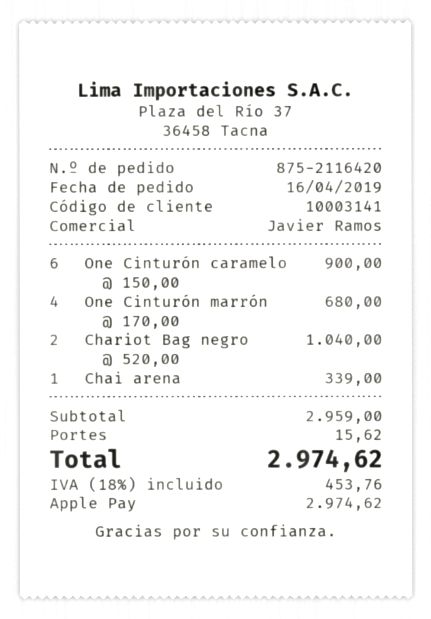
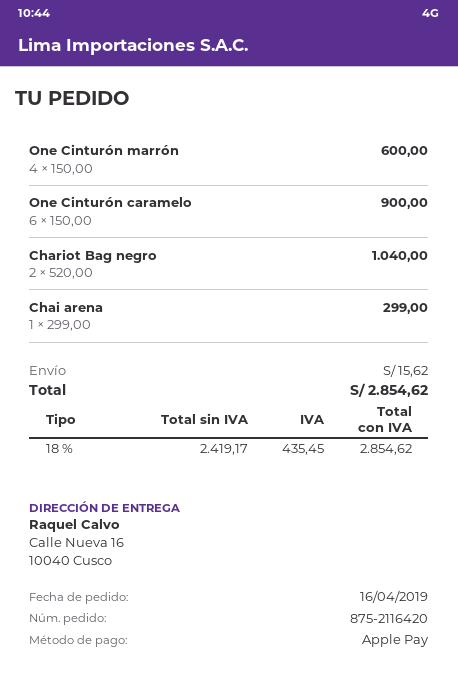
One Cinturón marrón: 4 x 170.00 = 680.00 -> 4 x 150.00 = 600.00
Chai arena: 1 x 339.00 = 339.00 -> 1 x 299.00 = 299.00
tax: 18% = 453.76 -> 18% = 435.45
total: 2974.62 -> 2854.62

